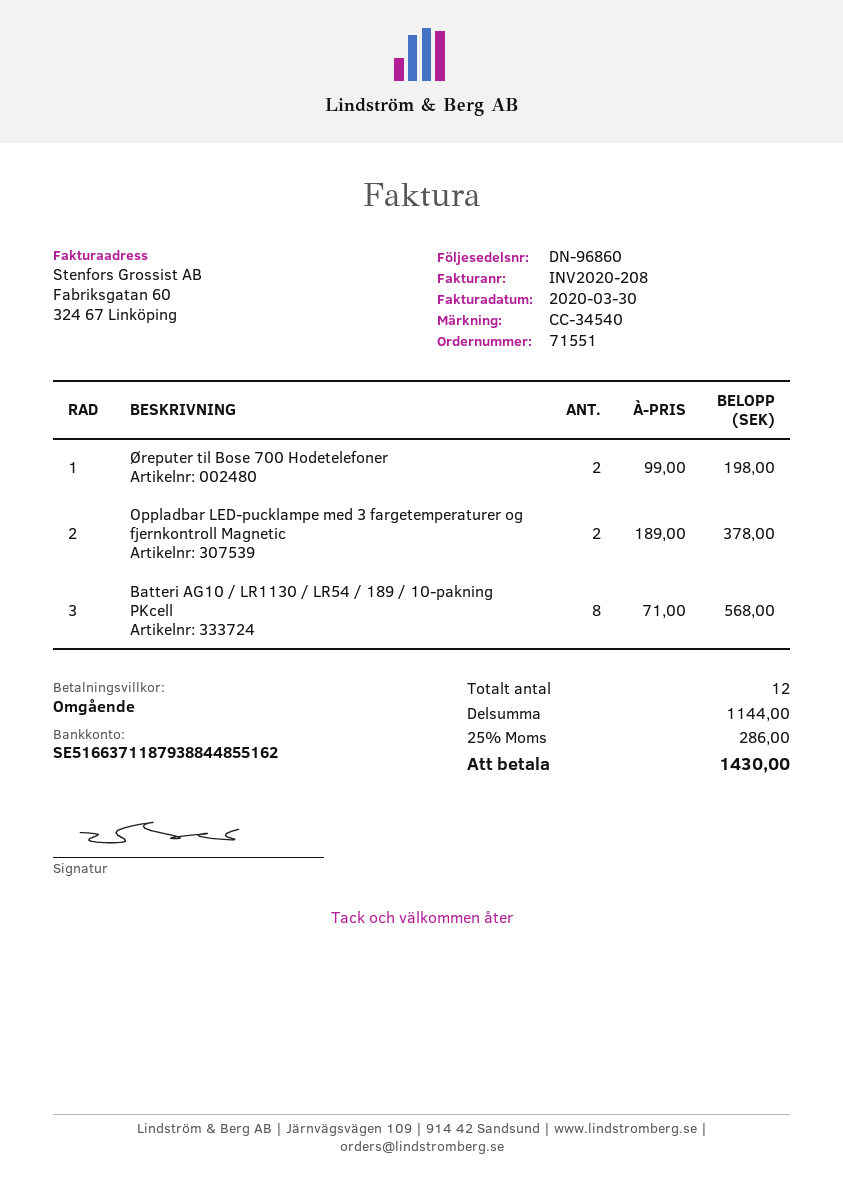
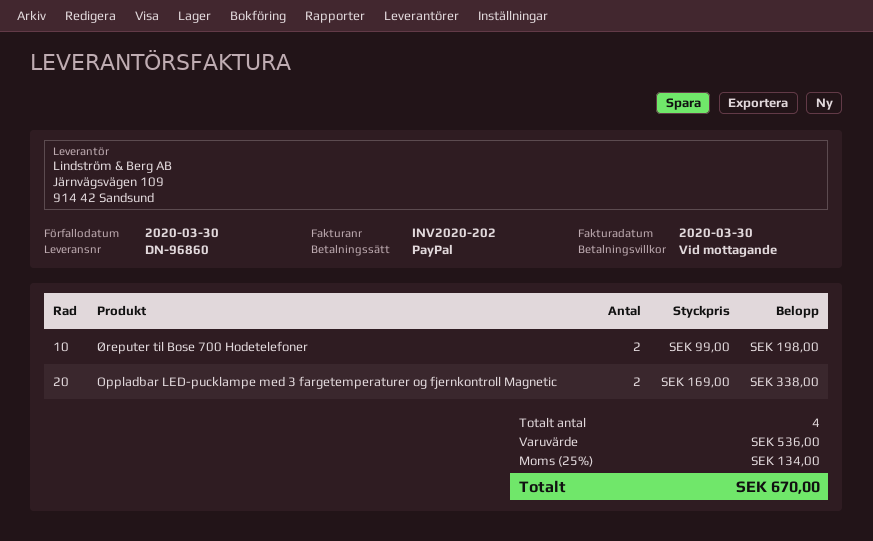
invoice number: INV2020-208 -> INV2020-202
Oppladbar LED-pucklampe med 3 fargetemperaturer og fjernkontroll Magnetic: 2 x 189.00 = 378.00 -> 2 x 169.00 = 338.00
Batteri AG10 / LR1130 / LR54 / 189 / 10-pakning PKcell: 8 x 71.00 = 568.00 -> none
total quantity: 12 -> 4
subtotal: 1144.00 -> 536.00
tax: 25% = 286.00 -> 25% = 134.00
total: 1430.00 -> 670.00

